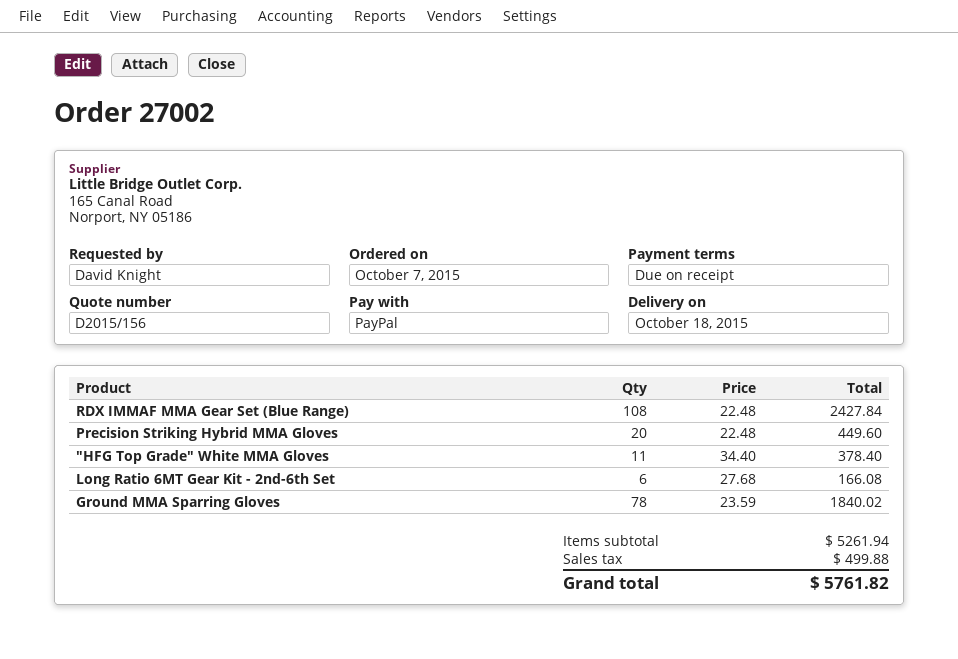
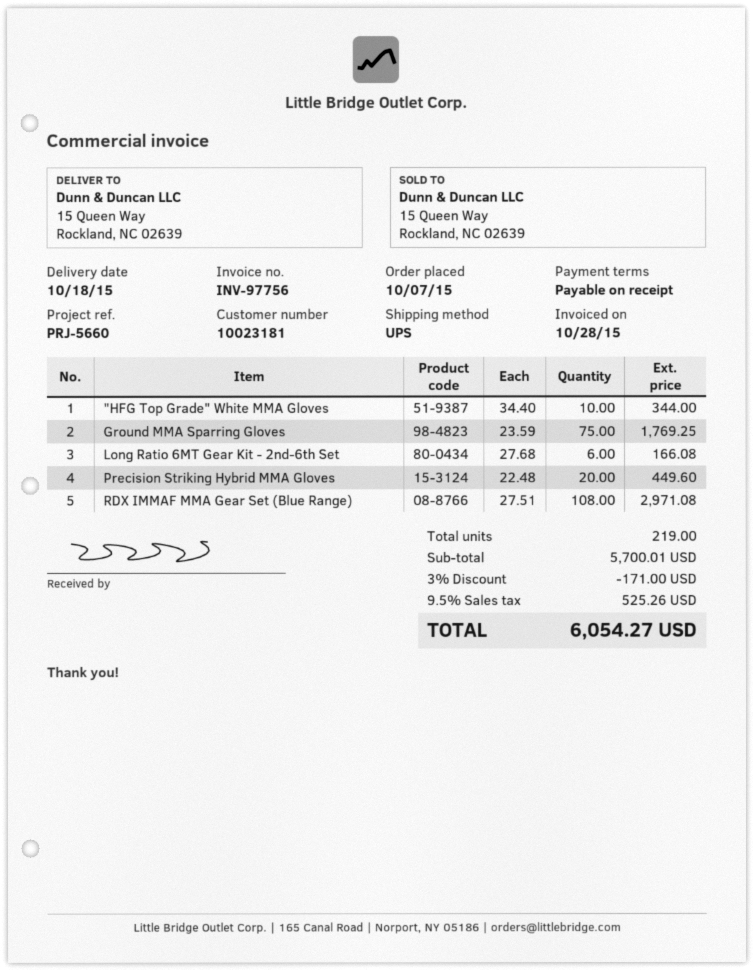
RDX IMMAF MMA Gear Set (Blue Range): 108 x 22.48 = 2427.84 -> 108 x 27.51 = 2971.08
"HFG Top Grade" White MMA Gloves: 11 x 34.40 = 378.40 -> 10 x 34.40 = 344.00
Ground MMA Sparring Gloves: 78 x 23.59 = 1840.02 -> 75 x 23.59 = 1769.25
subtotal: 5261.94 -> 5700.01
discount: none -> 3% = 171.00
tax: 499.88 -> 525.26
total: 5761.82 -> 6054.27

